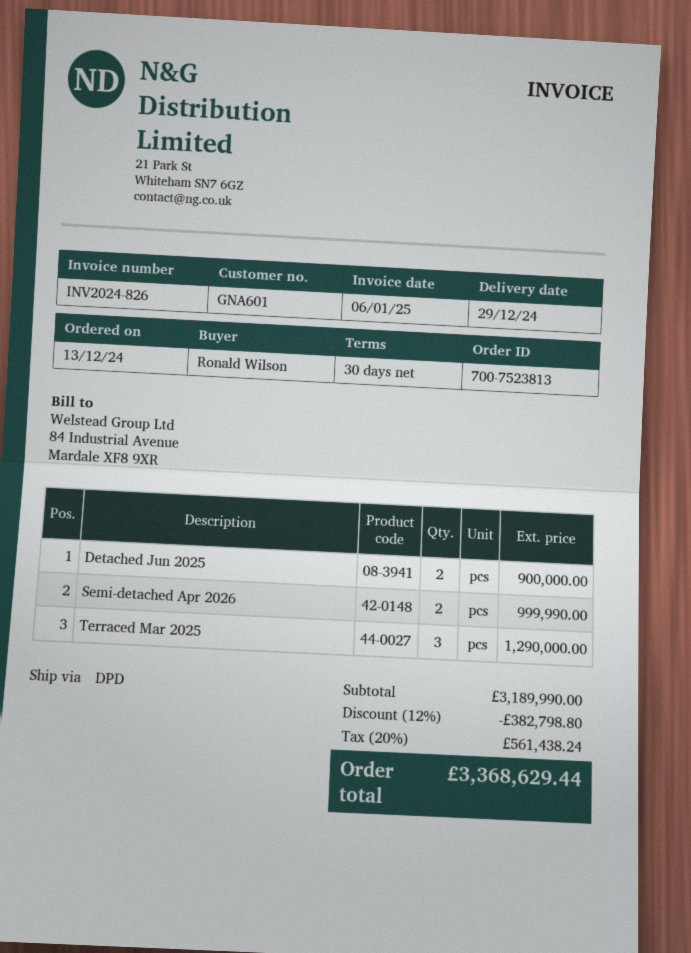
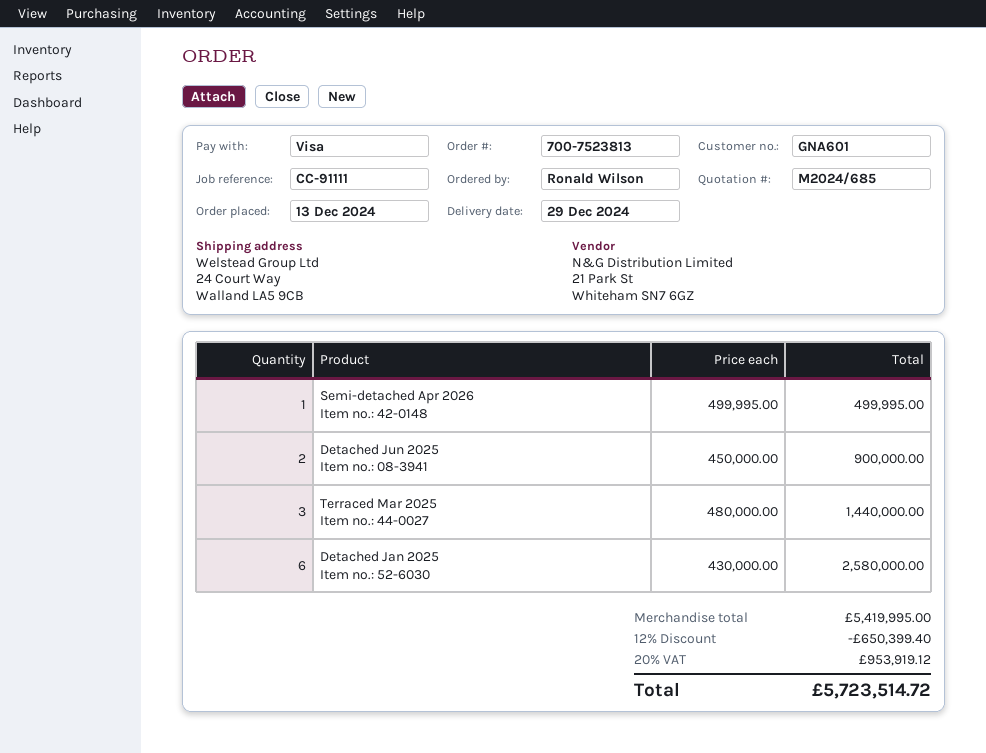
Semi-detached Apr 2026: 2 for 999990.00 -> 1 for 499995.00
Terraced Mar 2025: 3 for 1290000.00 -> 3 for 1440000.00
Detached Jan 2025: none -> 6 for 2580000.00
subtotal: 3189990.00 -> 5419995.00
discount: 12% = 382798.80 -> 12% = 650399.40
tax: 20% = 561438.24 -> 20% = 953919.12
total: 3368629.44 -> 5723514.72

